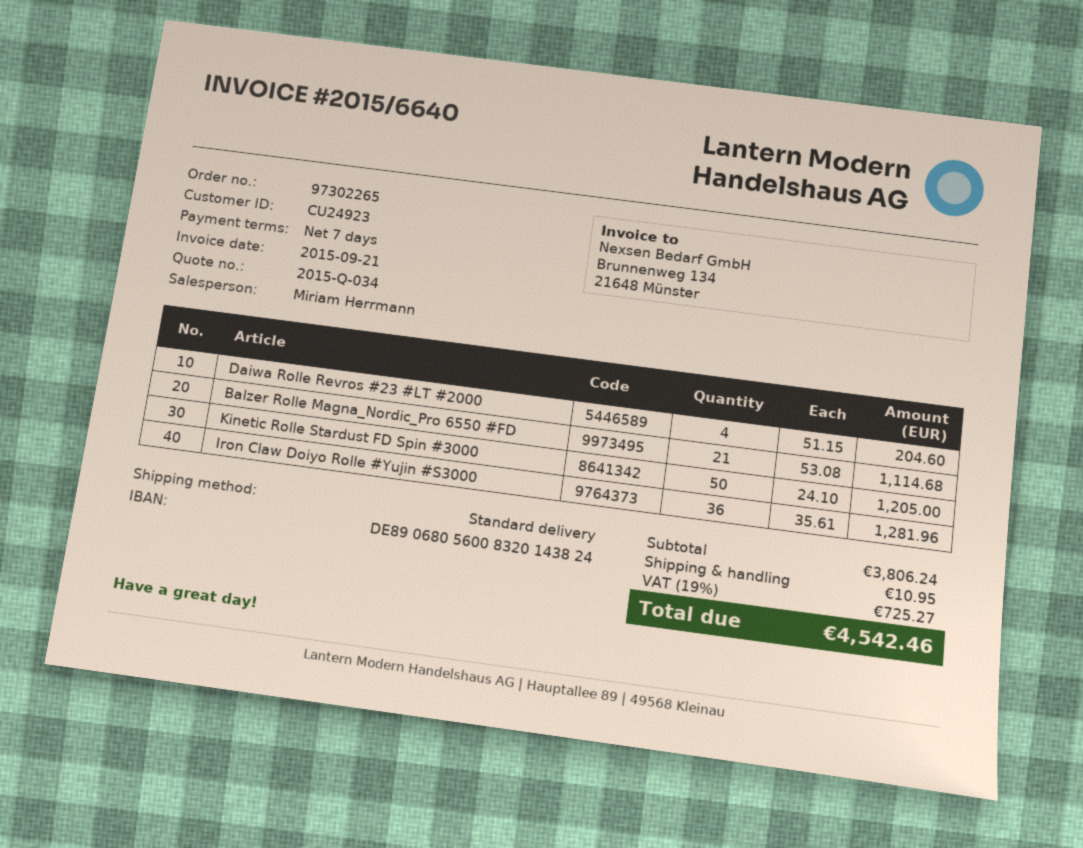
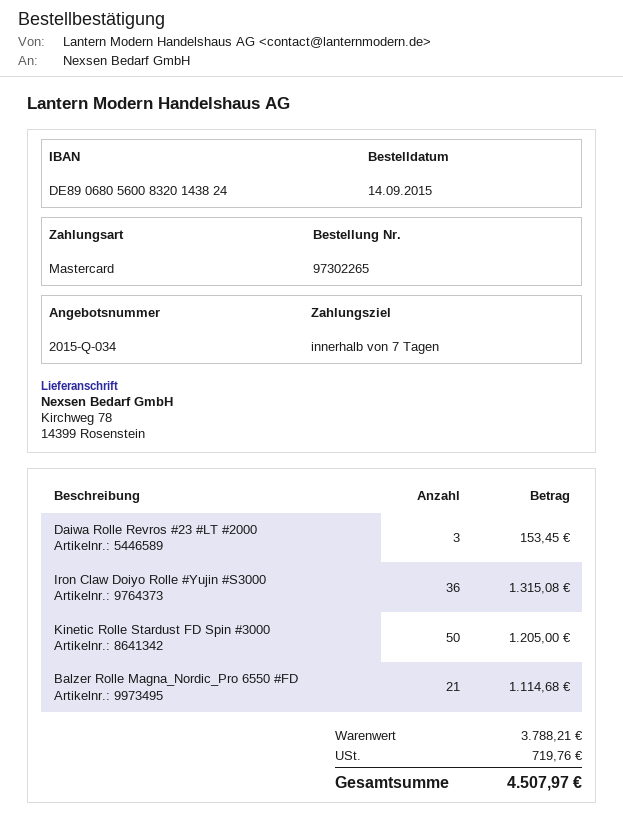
Daiwa Rolle Revros #23 #LT #2000: 4 for 204.60 -> 3 for 153.45
Iron Claw Doiyo Rolle #Yujin #S3000: 36 for 1281.96 -> 36 for 1315.08
subtotal: 3806.24 -> 3788.21
shipping: 10.95 -> none
tax: 725.27 -> 719.76
total: 4542.46 -> 4507.97

